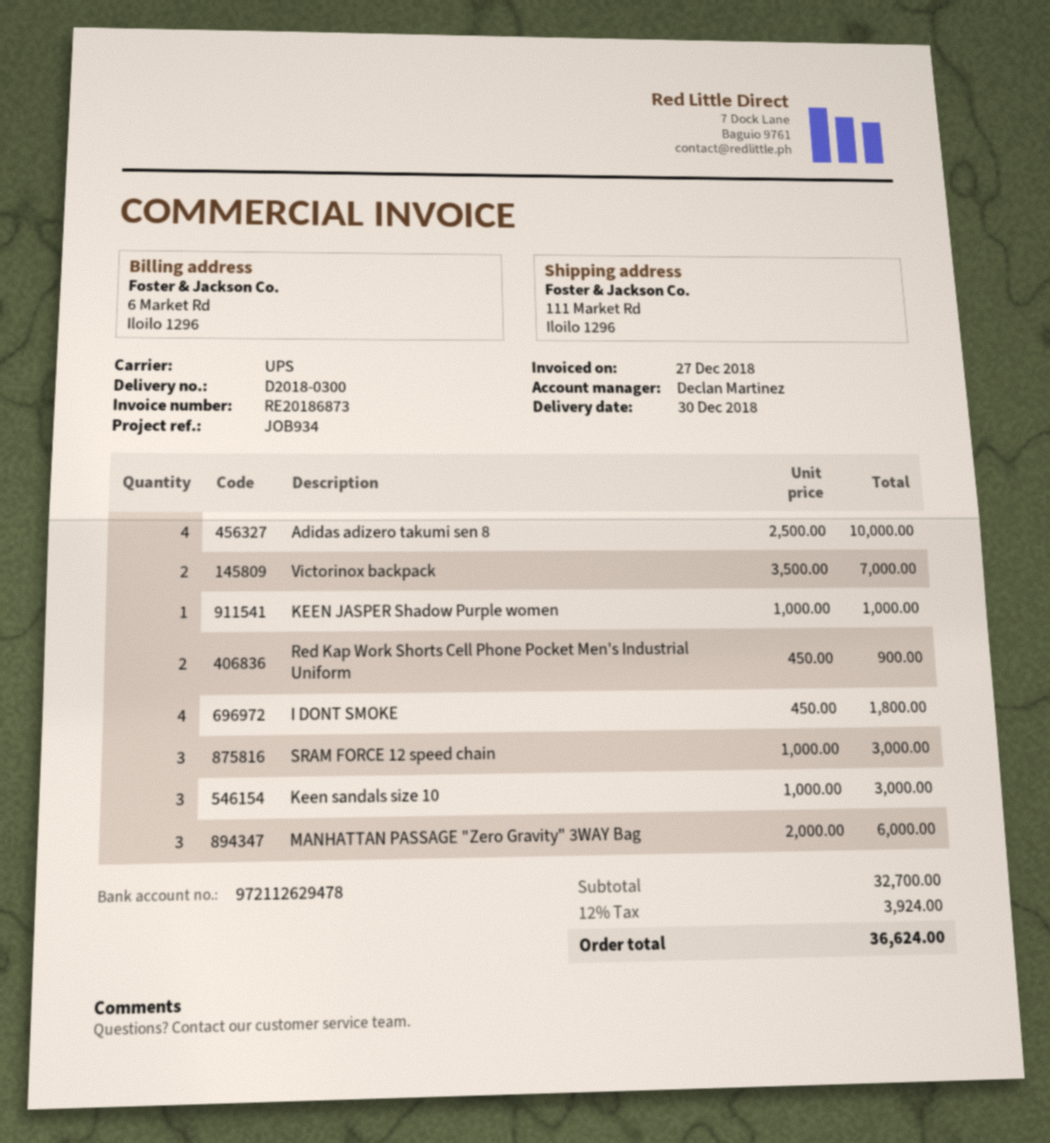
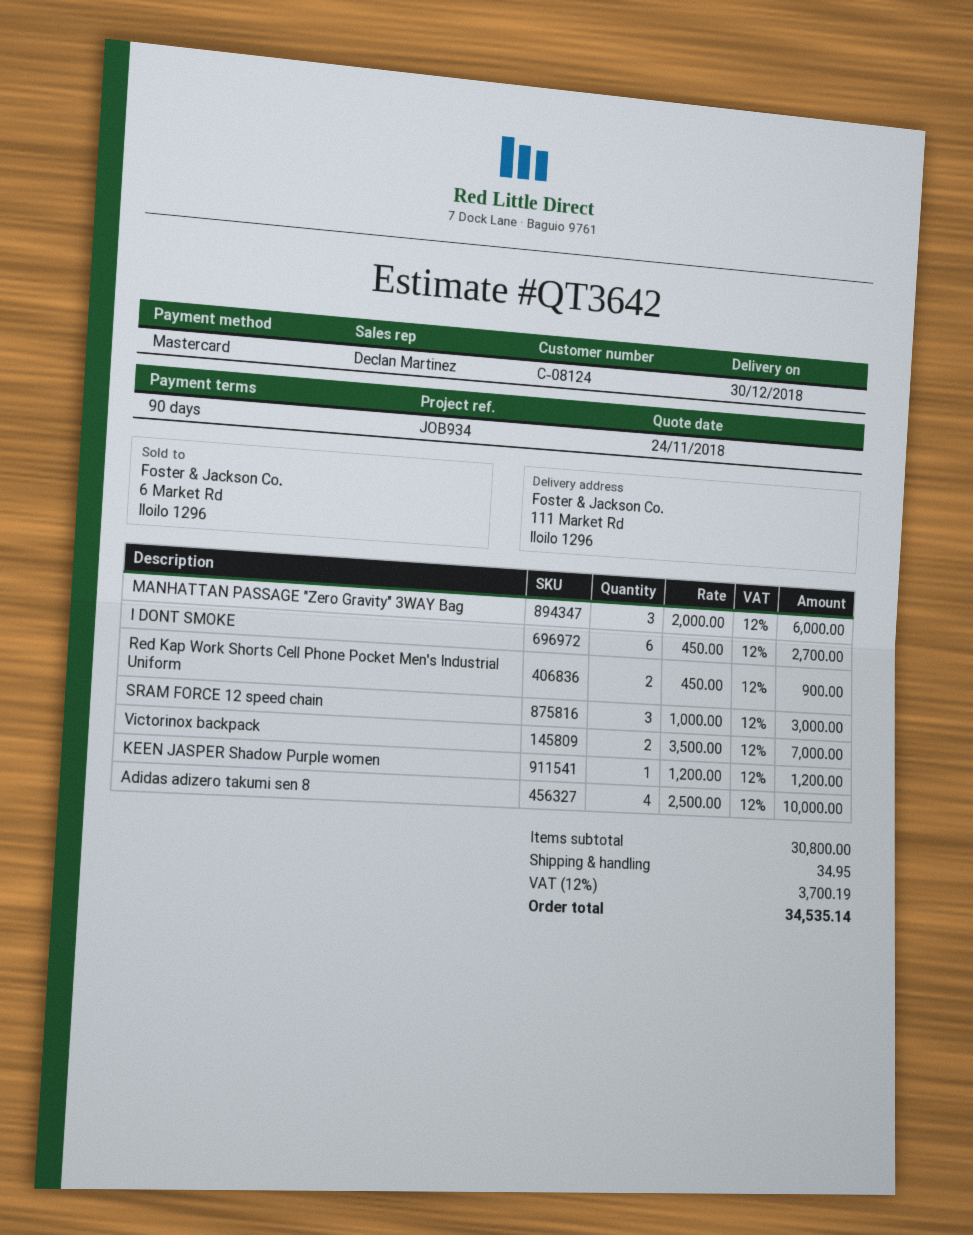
KEEN JASPER Shadow Purple women: 1 x 1000.00 = 1000.00 -> 1 x 1200.00 = 1200.00
I DONT SMOKE: 4 x 450.00 = 1800.00 -> 6 x 450.00 = 2700.00
Keen sandals size 10: 3 x 1000.00 = 3000.00 -> none
subtotal: 32700.00 -> 30800.00
shipping: none -> 34.95
tax: 12% = 3924.00 -> 12% = 3700.19
total: 36624.00 -> 34535.14

